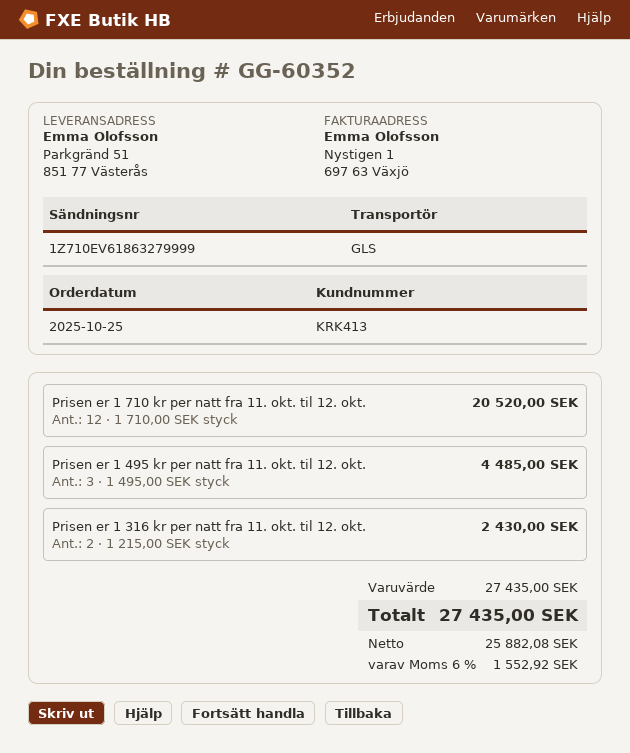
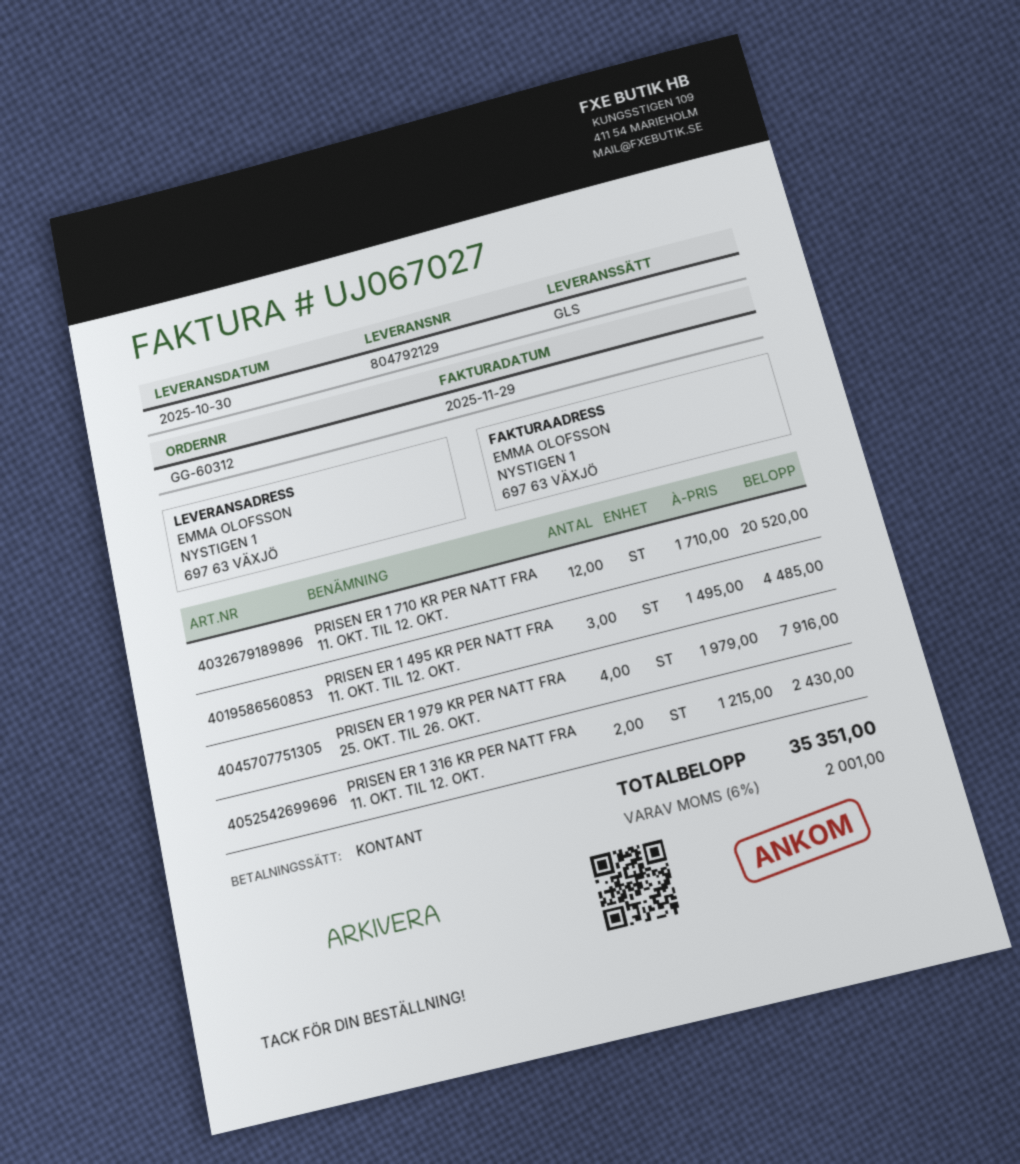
order number: GG-60352 -> GG-60312
ship to: Parkgränd 51, 851 77 Västerås -> NYSTIGEN 1, 697 63 VÄXJÖ
PRISEN ER 1 979 KR PER NATT FRA 25. OKT. TIL 26. OKT.: none -> 4 x 1979.00 = 7916.00
tax: 6% = 1552.92 -> 6% = 2001.00
total: 27435.00 -> 35351.00

